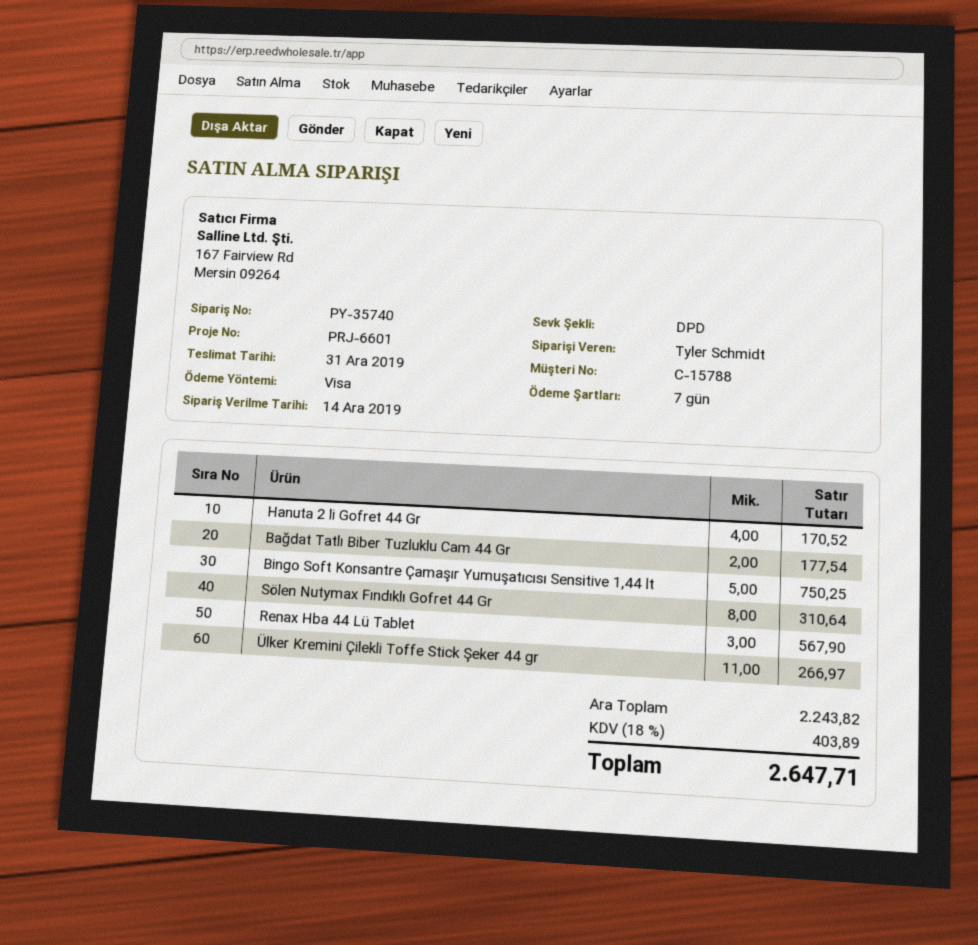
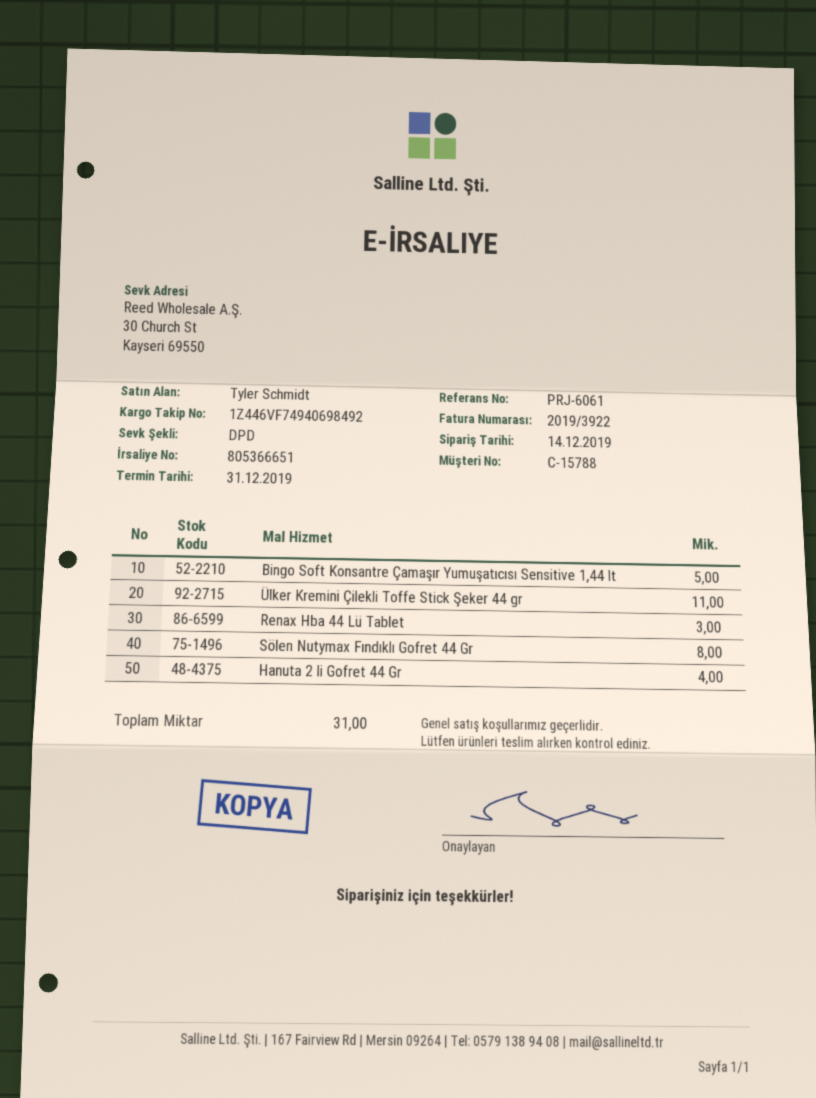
reference: PRJ-6601 -> PRJ-6061
Bağdat Tatlı Biber Tuzluklu Cam 44 Gr: 2 -> none

